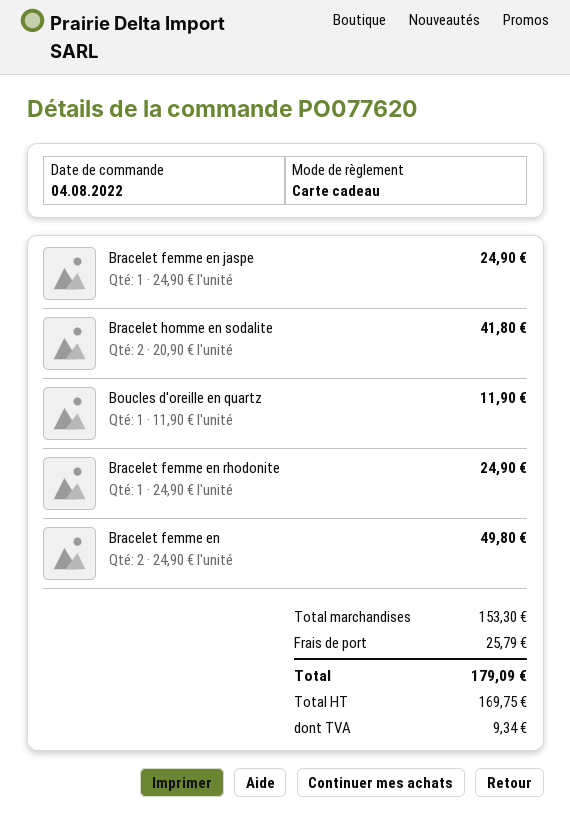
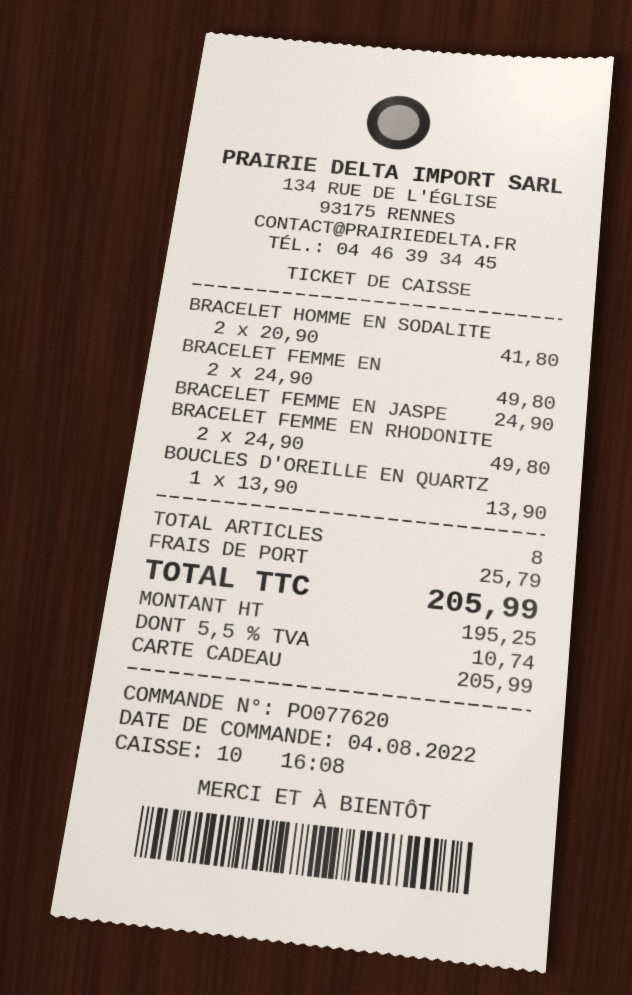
Boucles d'oreille en quartz: 1 x 11.90 = 11.90 -> 1 x 13.90 = 13.90
Bracelet femme en rhodonite: 1 x 24.90 = 24.90 -> 2 x 24.90 = 49.80
net: 169.75 -> 195.25
tax: 9.34 -> 10.74
total: 179.09 -> 205.99

